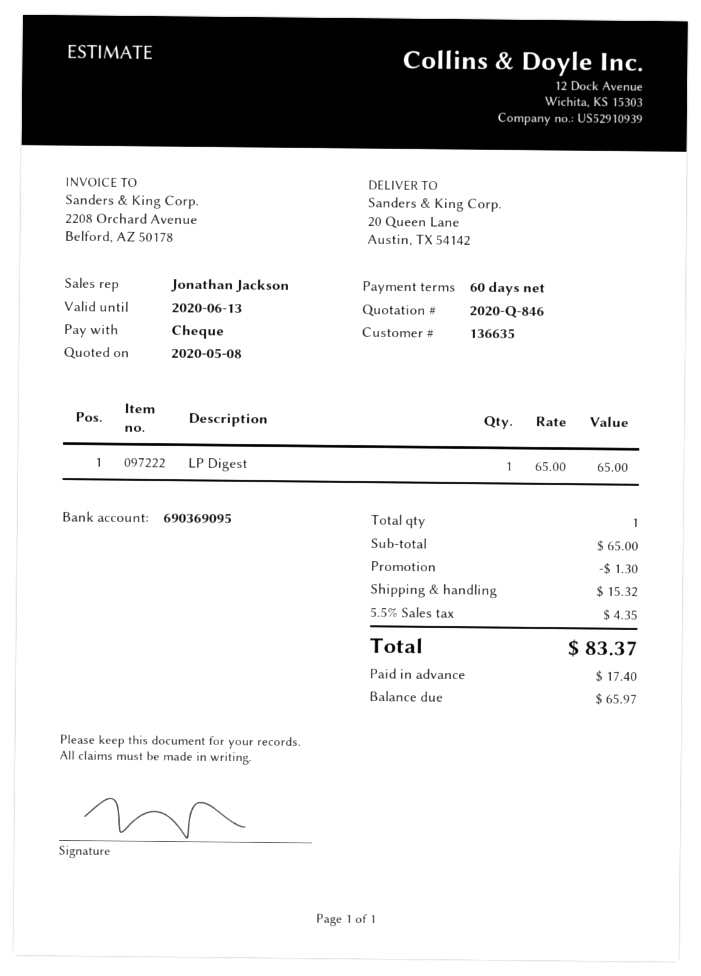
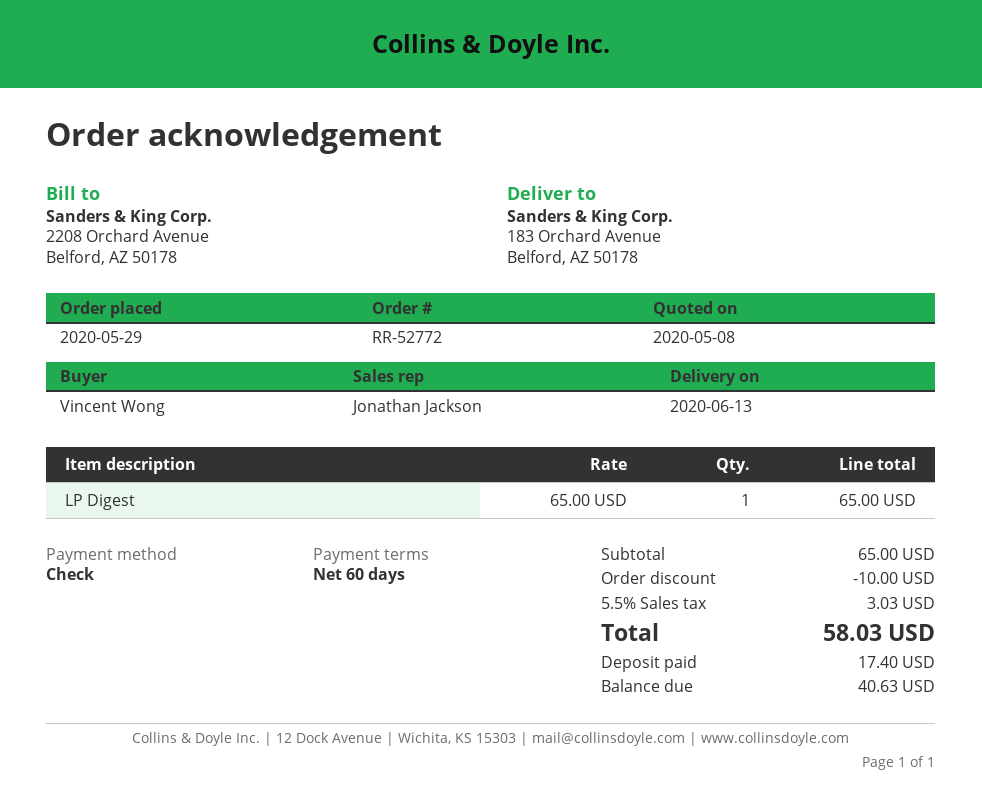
ship to: 20 Queen Lane, Austin, TX 54142 -> 183 Orchard Avenue, Belford, AZ 50178
discount: 1.30 -> 10.00
shipping: 15.32 -> none
tax: 5.5% = 4.35 -> 5.5% = 3.03
total: 83.37 -> 58.03
balance: 65.97 -> 40.63

